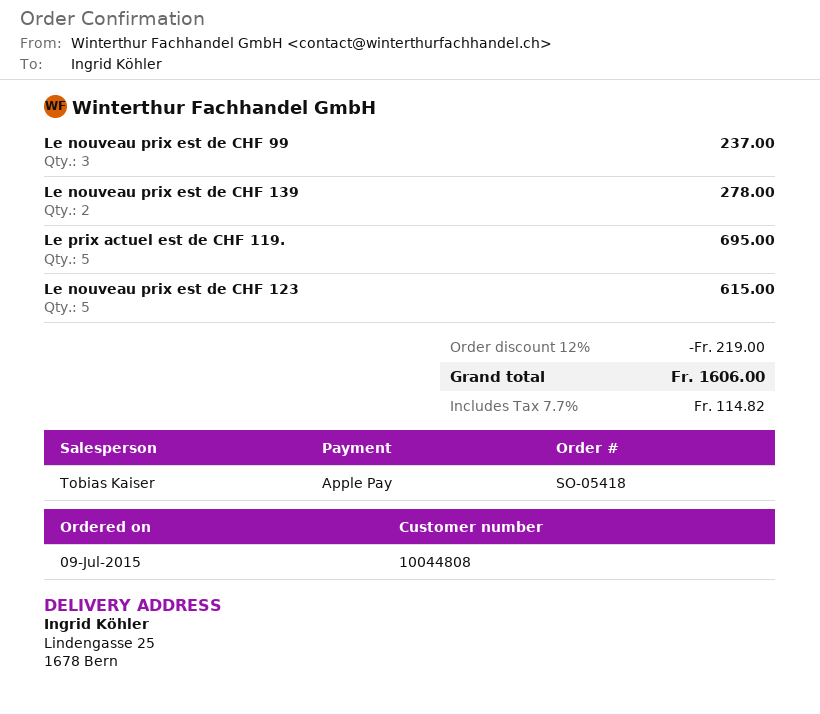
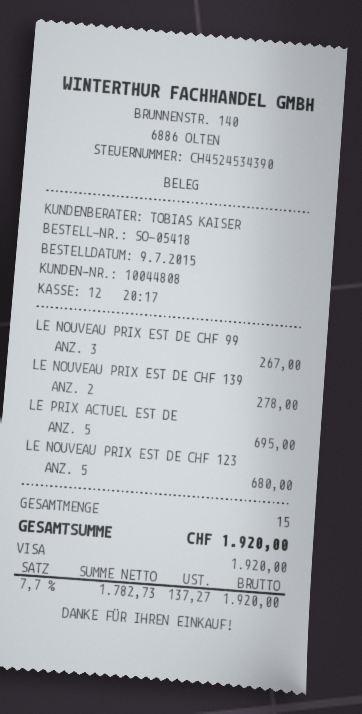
payment method: Apple Pay -> Visa
Le nouveau prix est de CHF 99: 3 for 237.00 -> 3 for 267.00
Le nouveau prix est de CHF 123: 5 for 615.00 -> 5 for 680.00
discount: 12% = 219.00 -> none
tax: 7.7% = 114.82 -> 7.7% = 137.27
total: 1606.00 -> 1920.00

